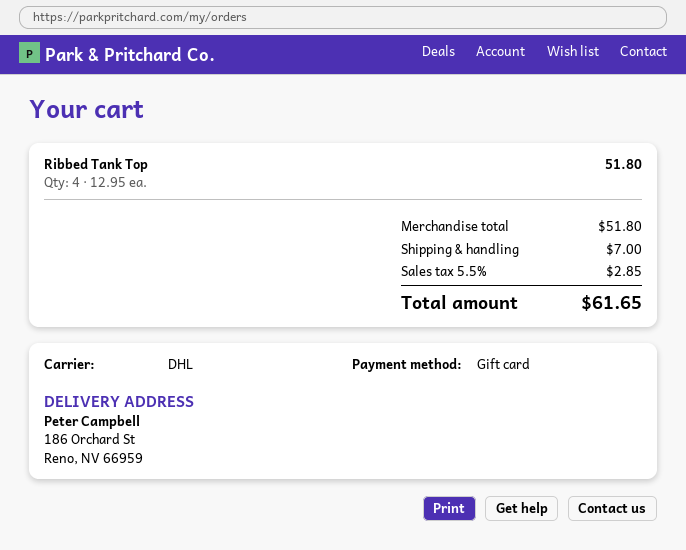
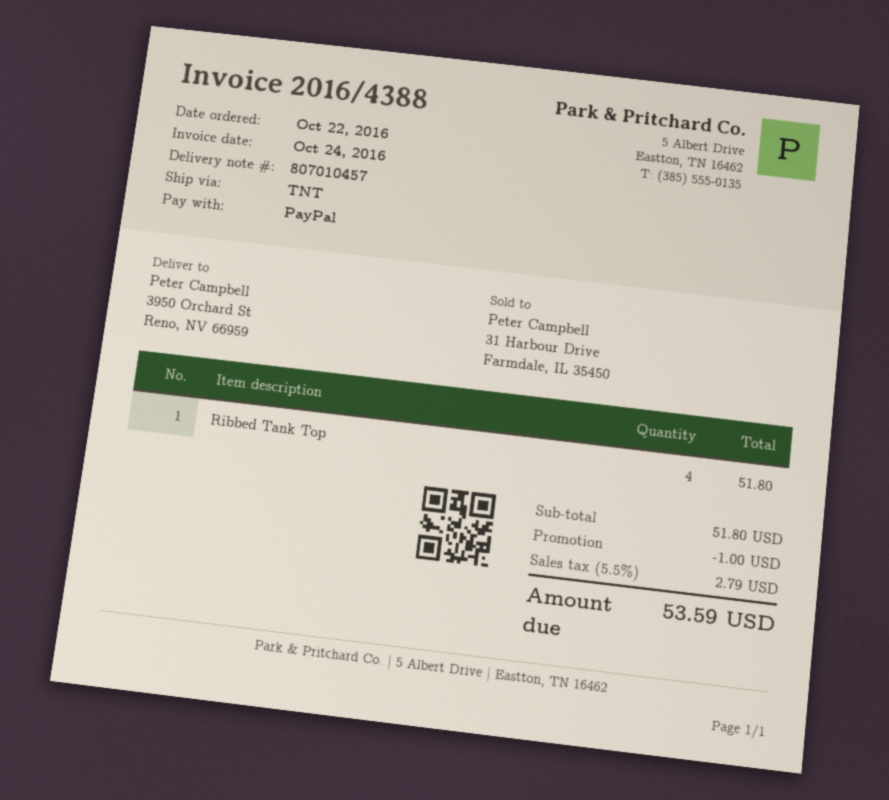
payment method: gift card -> PayPal
shipping method: DHL -> TNT
ship to: 186 Orchard St, Reno, NV 66959 -> 3950 Orchard St, Reno, NV 66959
discount: none -> 1.00
shipping: 7.00 -> none
tax: 5.5% = 2.85 -> 5.5% = 2.79
total: 61.65 -> 53.59

